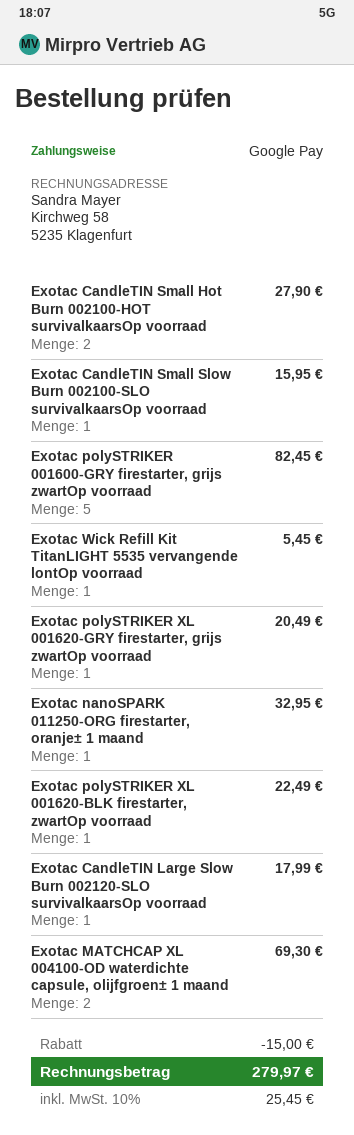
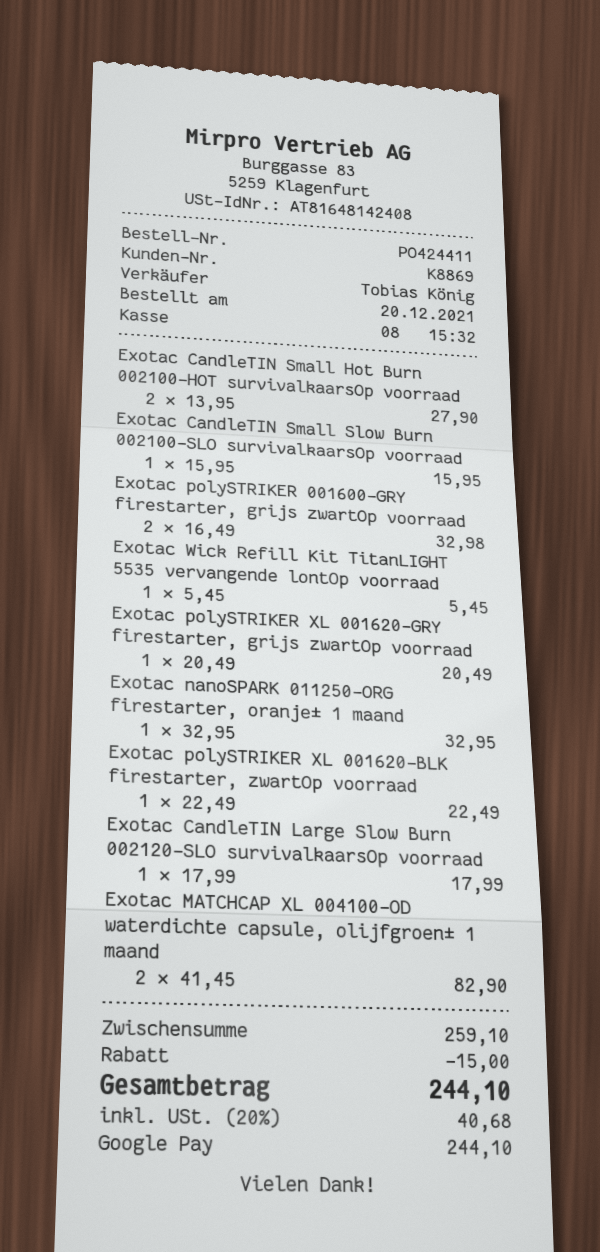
Exotac polySTRIKER 001600-GRY firestarter, grijs zwartOp voorraad: 5 for 82.45 -> 2 for 32.98
Exotac MATCHCAP XL 004100-OD waterdichte capsule, olijfgroen± 1 maand: 2 for 69.30 -> 2 for 82.90
tax: 10% = 25.45 -> 20% = 40.68
total: 279.97 -> 244.10

